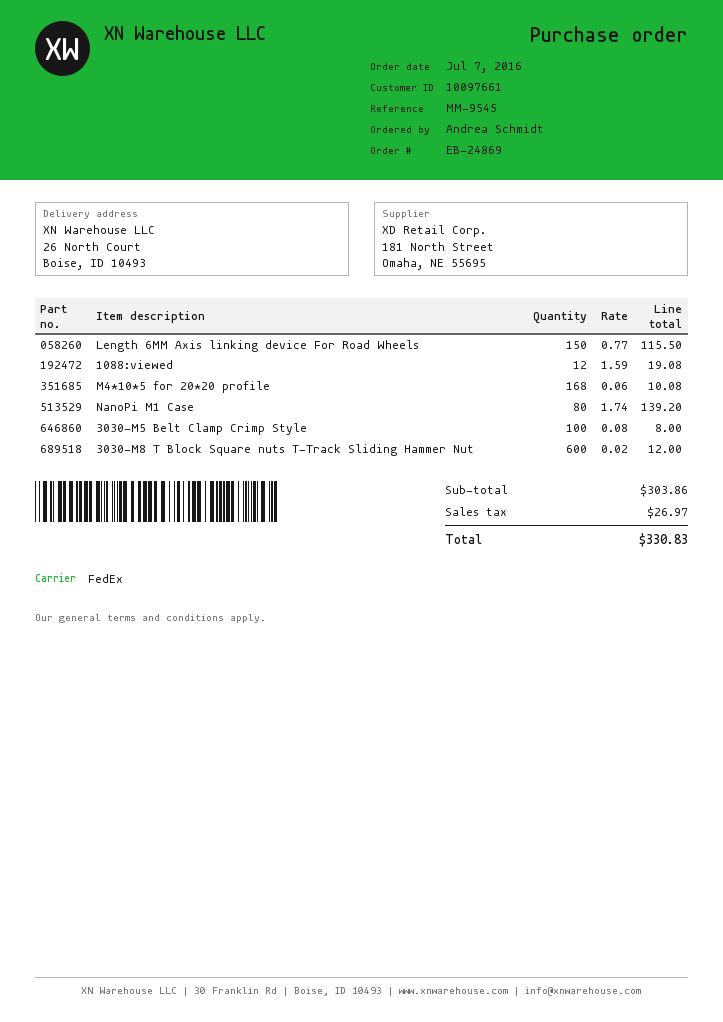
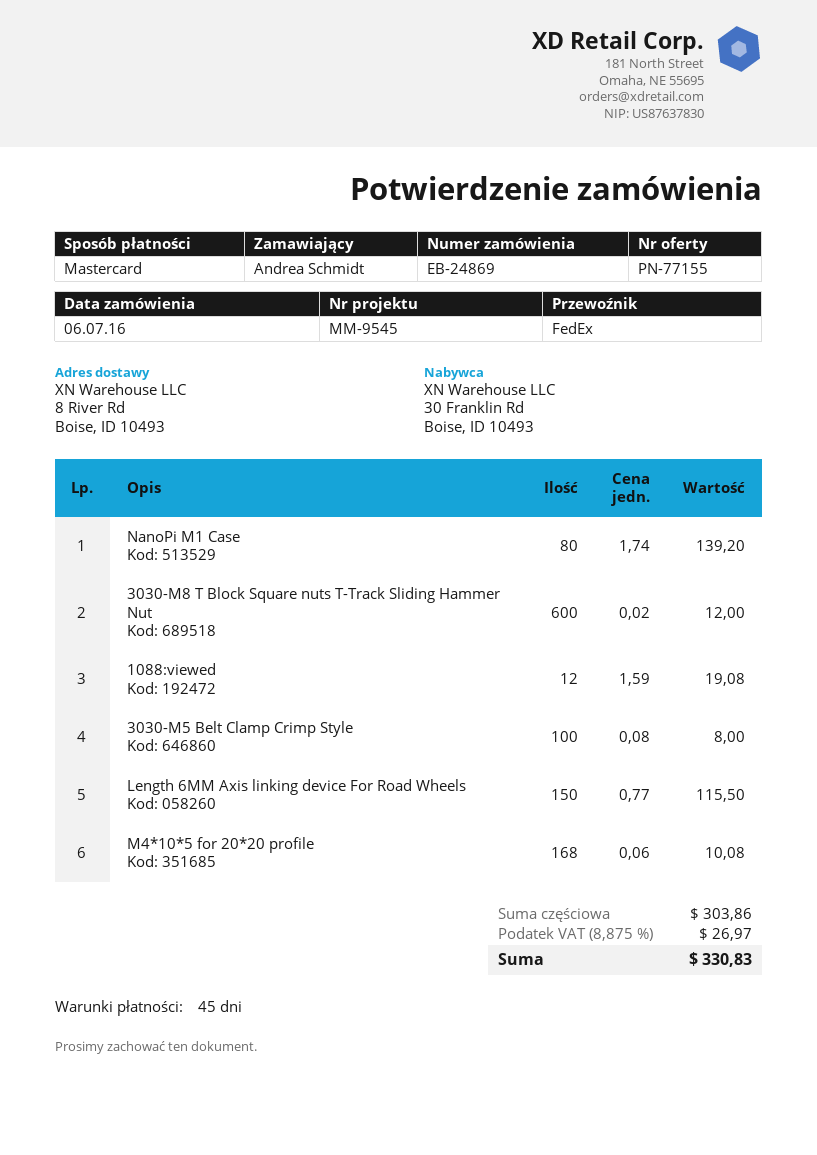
order date: 2016-07-07 -> 2016-07-06
ship to: 26 North Court, Boise, ID 10493 -> 8 River Rd, Boise, ID 10493

